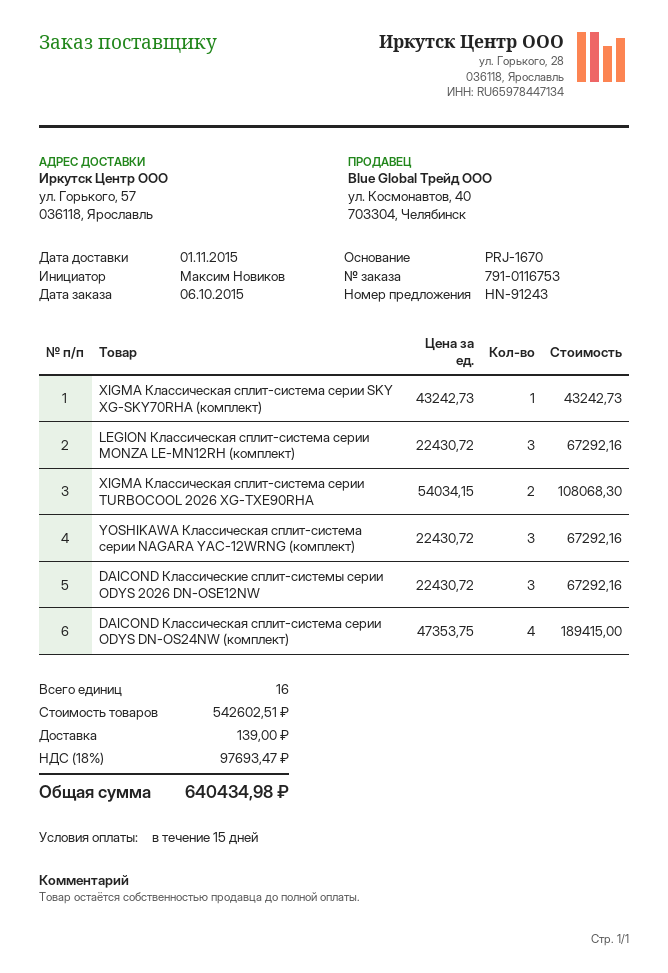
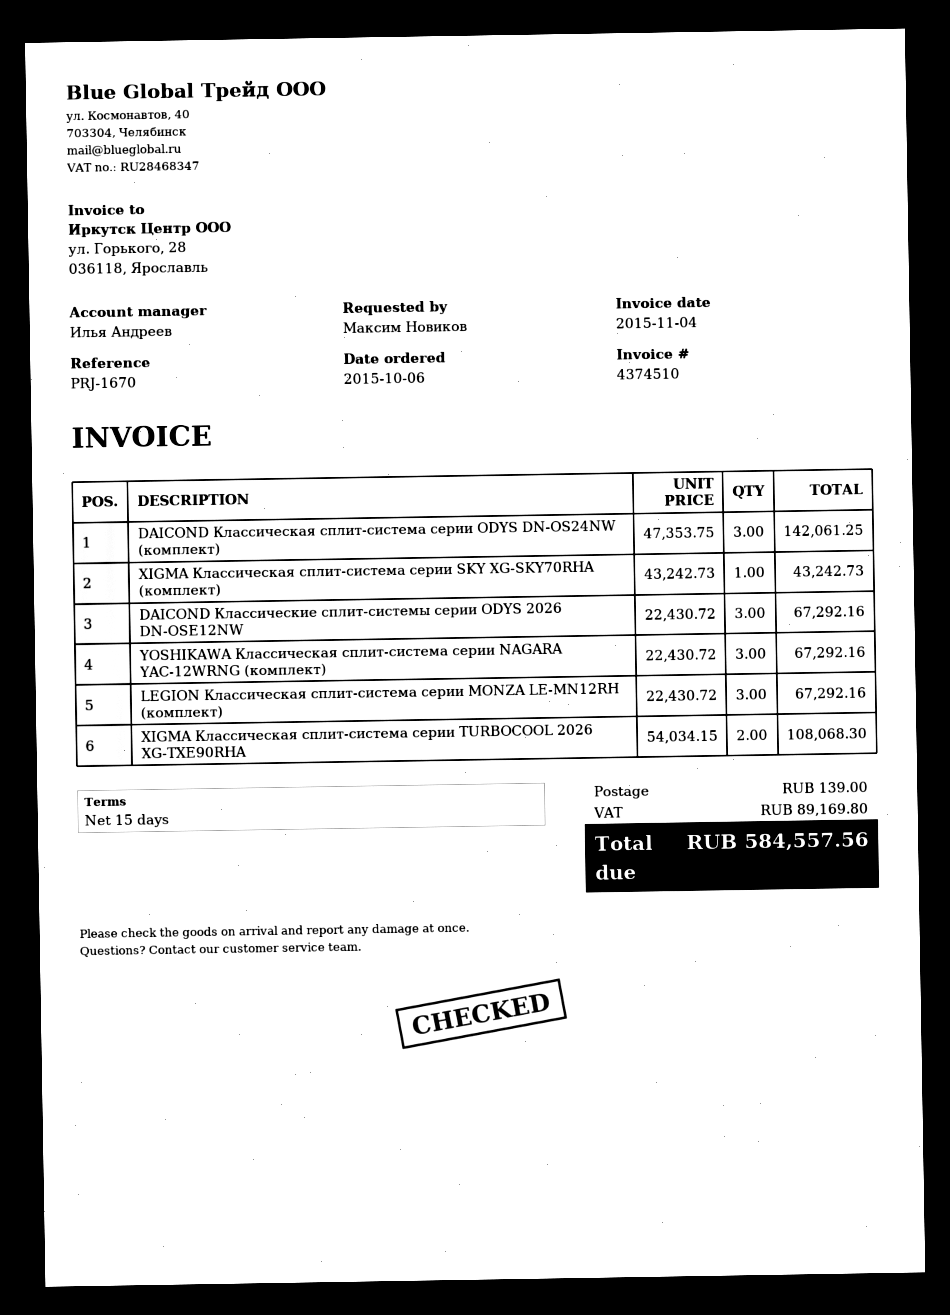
DAICOND Классическая сплит-система серии ODYS DN-OS24NW (комплект): 4 x 47353.75 = 189415.00 -> 3 x 47353.75 = 142061.25
tax: 97693.47 -> 89169.80
total: 640434.98 -> 584557.56

